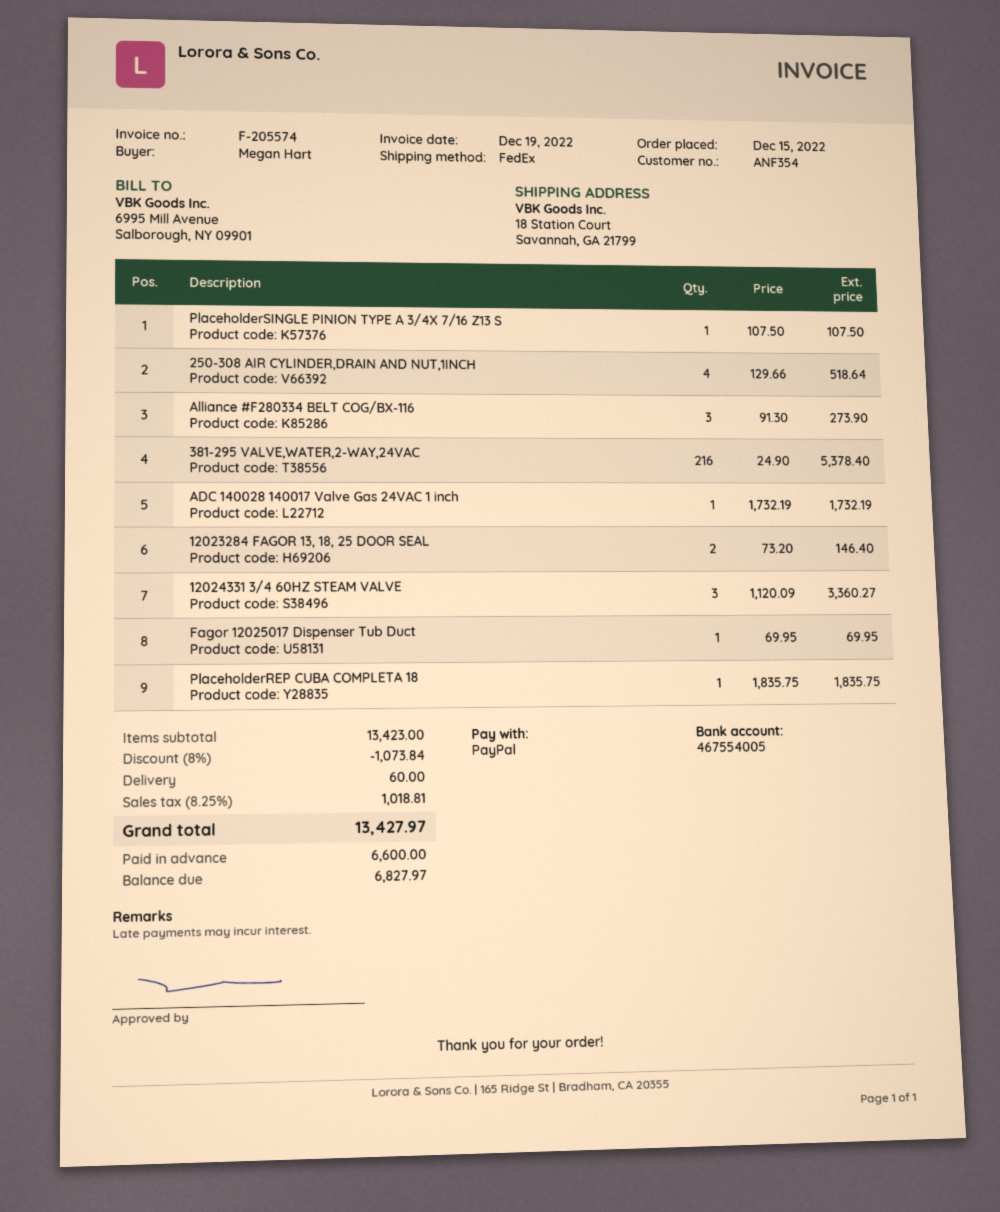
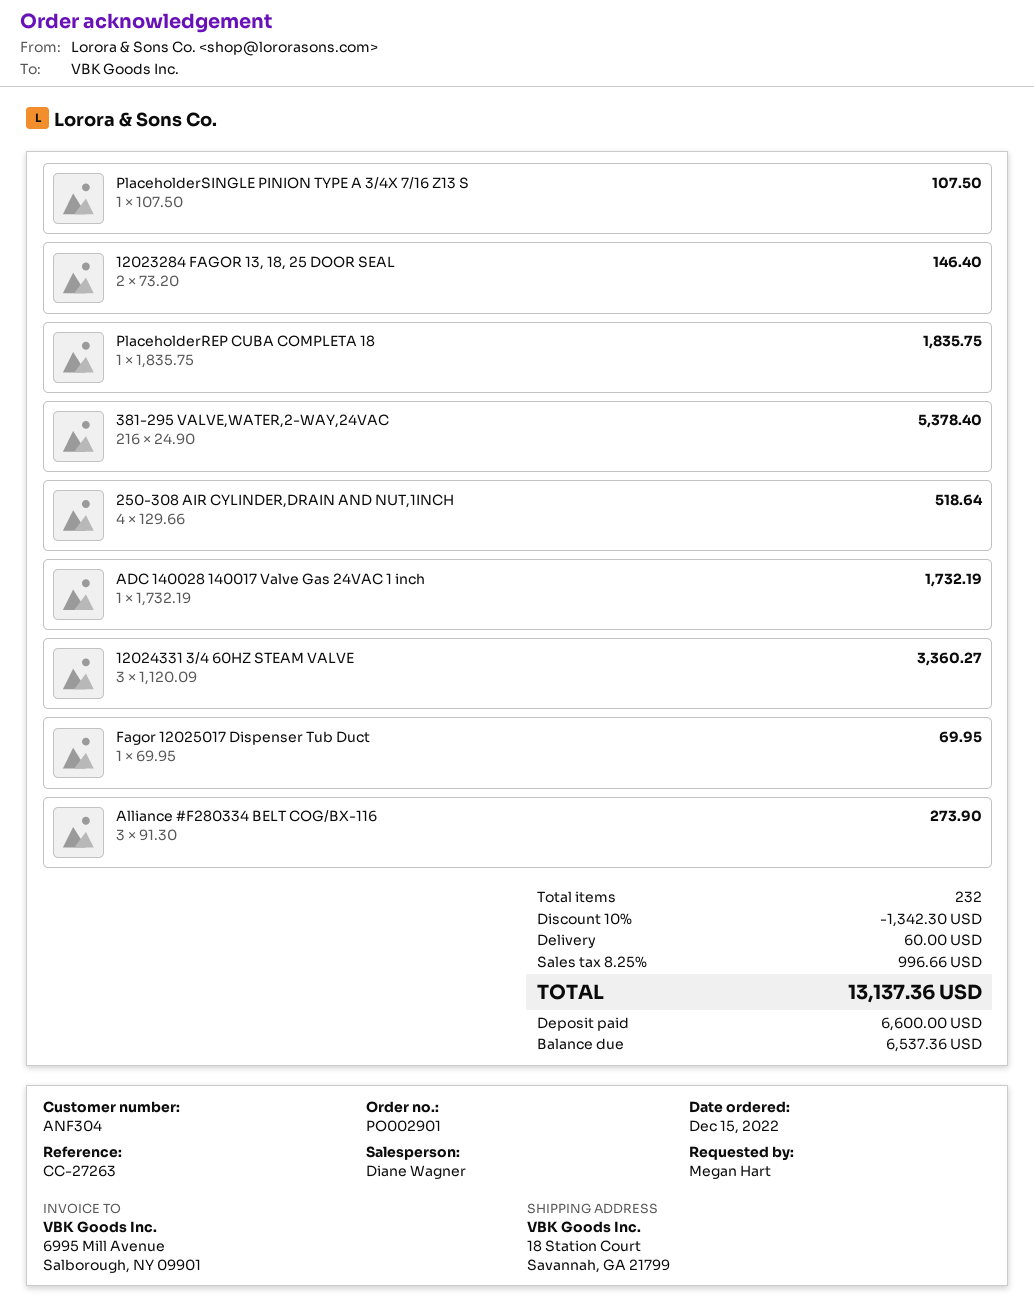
customer number: ANF354 -> ANF304
discount: 8% = 1073.84 -> 10% = 1342.30
tax: 8.25% = 1018.81 -> 8.25% = 996.66
total: 13427.97 -> 13137.36
balance: 6827.97 -> 6537.36

